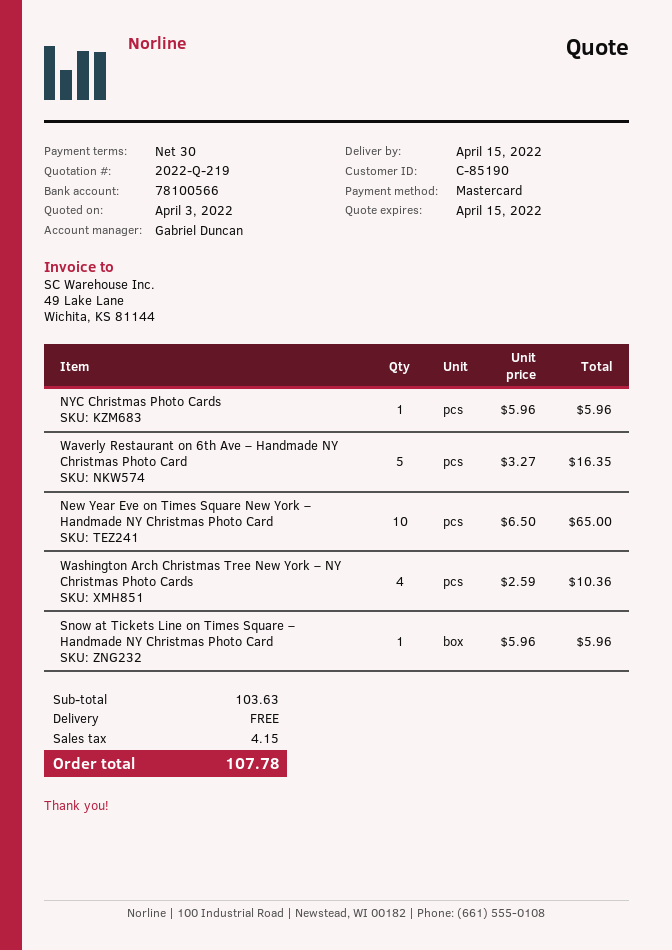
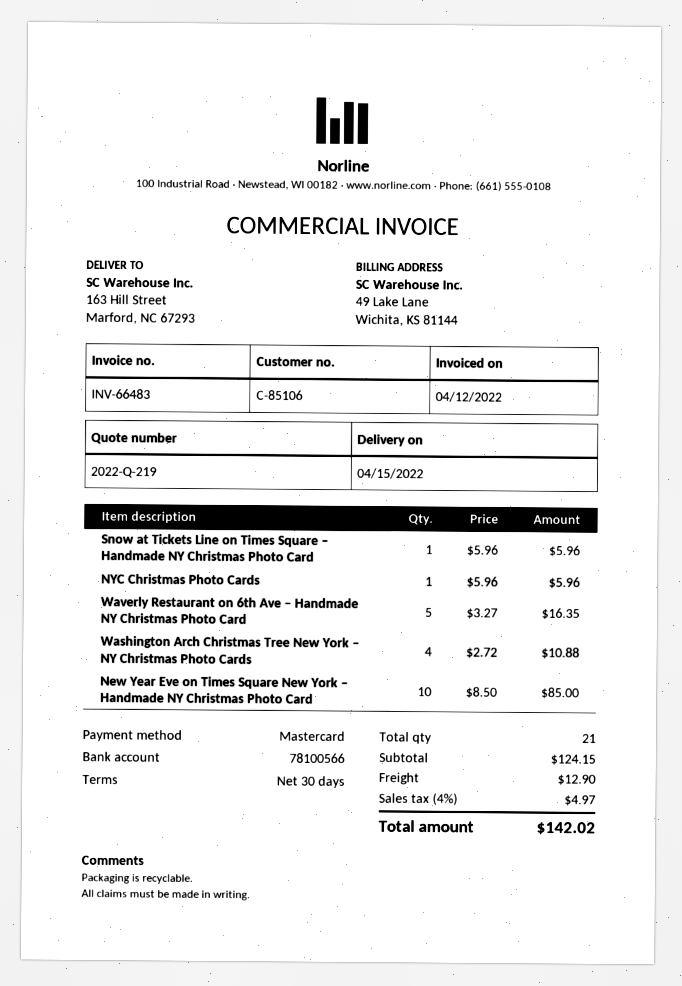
customer number: C-85190 -> C-85106
New Year Eve on Times Square New York – Handmade NY Christmas Photo Card: 10 x 6.50 = 65.00 -> 10 x 8.50 = 85.00
Washington Arch Christmas Tree New York – NY Christmas Photo Cards: 4 x 2.59 = 10.36 -> 4 x 2.72 = 10.88
subtotal: 103.63 -> 124.15
shipping: 0.00 -> 12.90
tax: 4.15 -> 4.97
total: 107.78 -> 142.02

